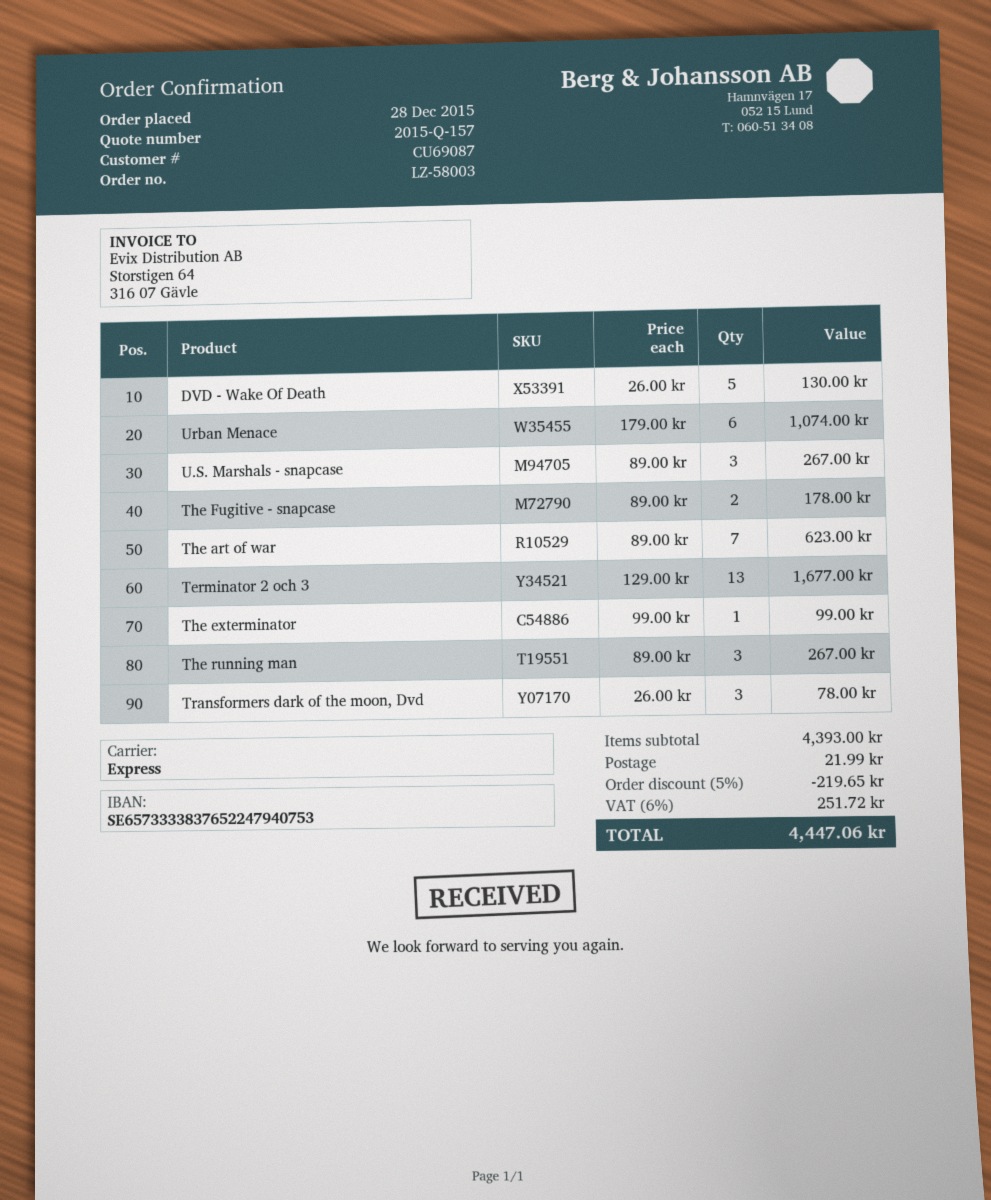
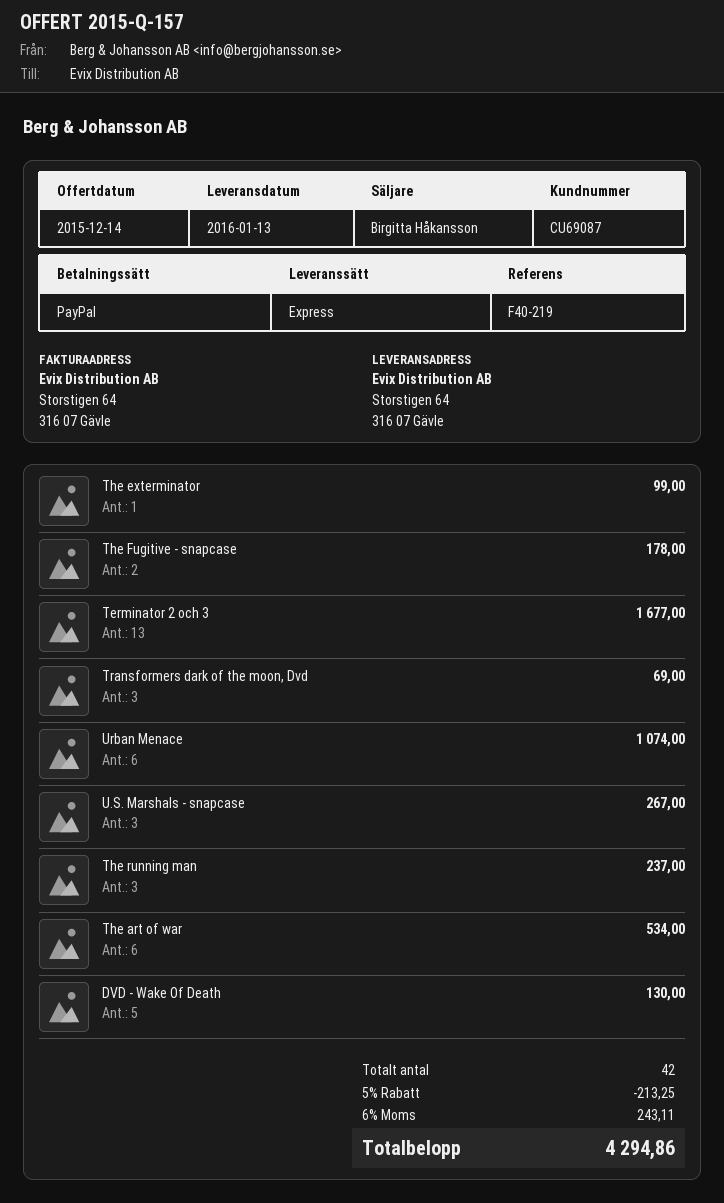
The art of war: 7 for 623.00 -> 6 for 534.00
The running man: 3 for 267.00 -> 3 for 237.00
Transformers dark of the moon, Dvd: 3 for 78.00 -> 3 for 69.00
discount: 5% = 219.65 -> 5% = 213.25
shipping: 21.99 -> none
tax: 6% = 251.72 -> 6% = 243.11
total: 4447.06 -> 4294.86

